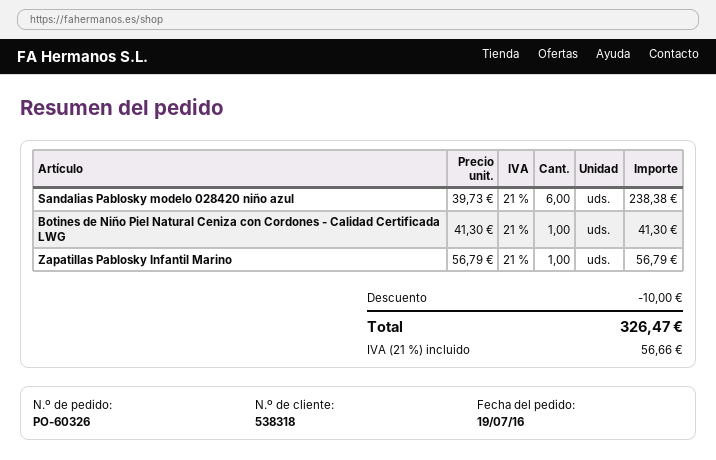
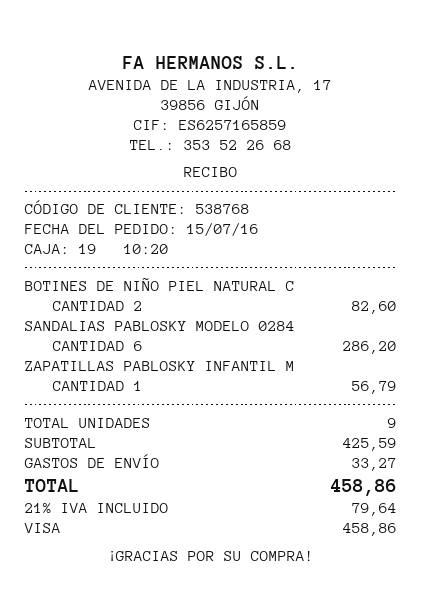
order date: 2016-07-19 -> 2016-07-15
customer number: 538318 -> 538768
Sandalias Pablosky modelo 028420 niño azul: 6 for 238.38 -> 6 for 286.20
Botines de Niño Piel Natural Ceniza con Cordones - Calidad Certificada LWG: 1 for 41.30 -> 2 for 82.60
discount: 10.00 -> none
shipping: none -> 33.27
tax: 21% = 56.66 -> 21% = 79.64
total: 326.47 -> 458.86

